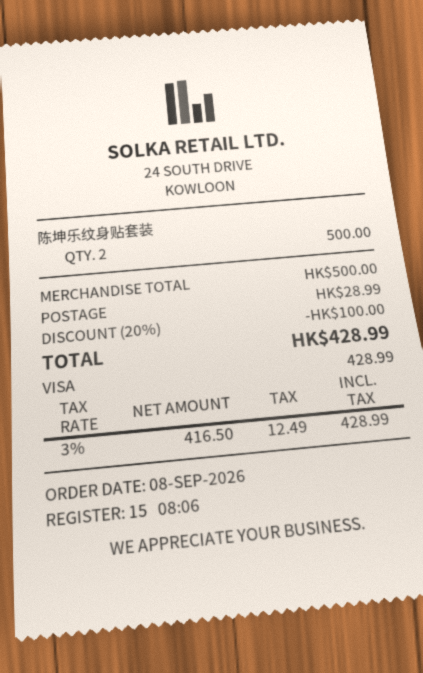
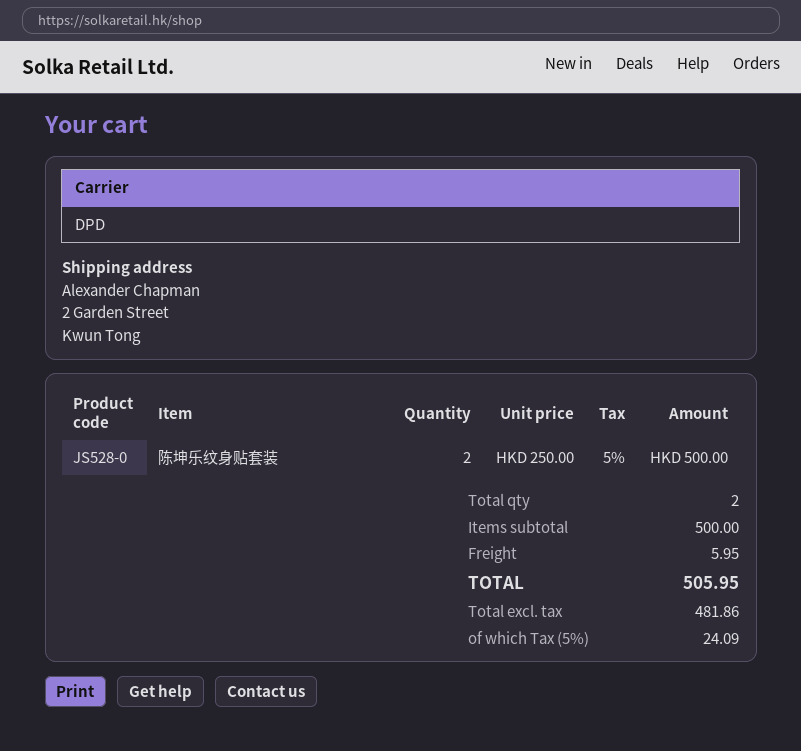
discount: 20% = 100.00 -> none
shipping: 28.99 -> 5.95
net: 416.50 -> 481.86
tax: 3% = 12.49 -> 5% = 24.09
total: 428.99 -> 505.95

